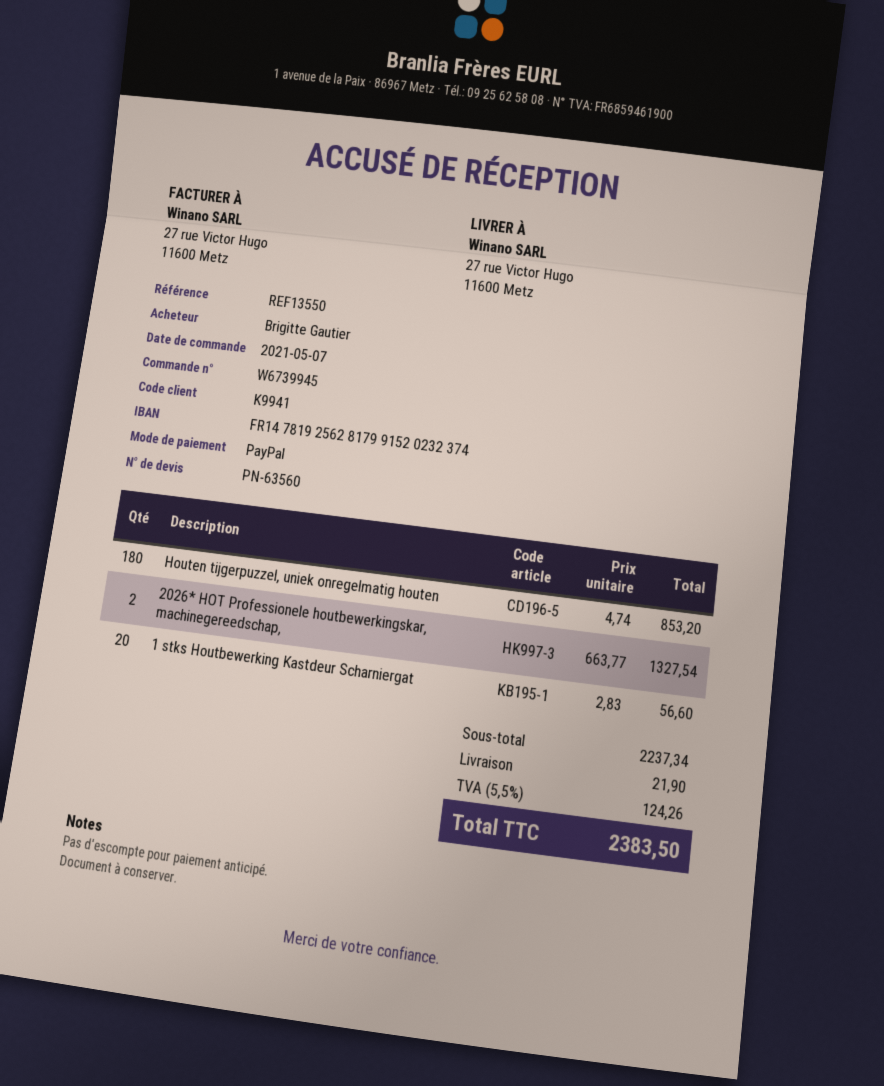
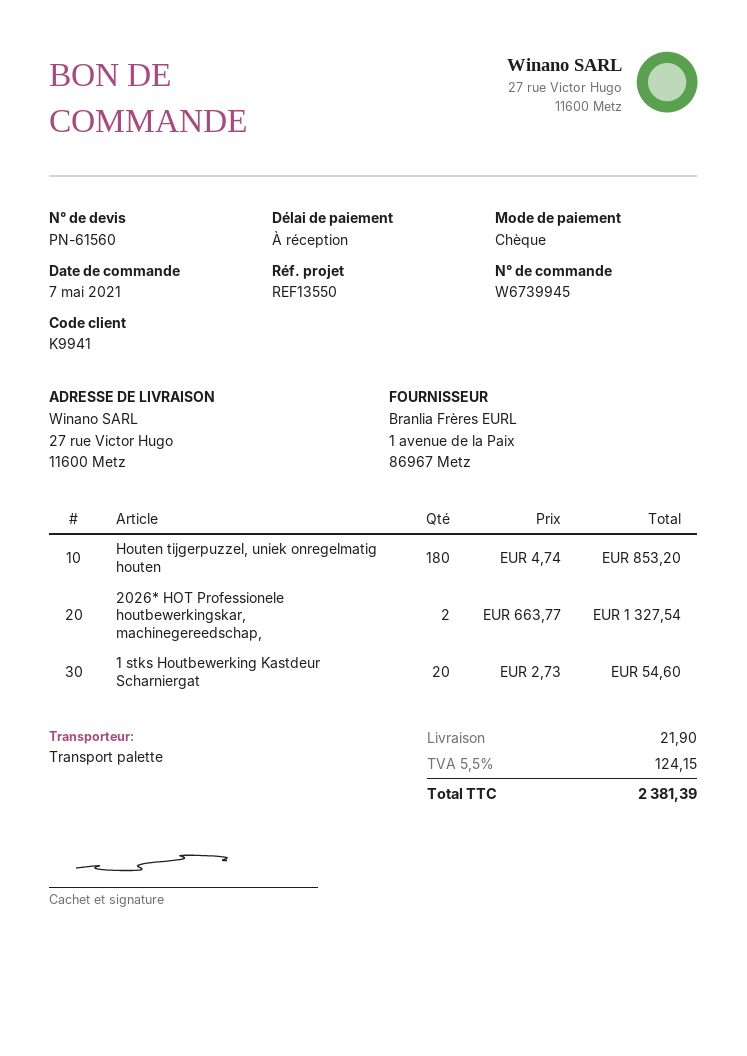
quote number: PN-63560 -> PN-61560
payment method: PayPal -> cheque
1 stks Houtbewerking Kastdeur Scharniergat: 20 x 2.83 = 56.60 -> 20 x 2.73 = 54.60
tax: 5.5% = 124.26 -> 5.5% = 124.15
total: 2383.50 -> 2381.39

